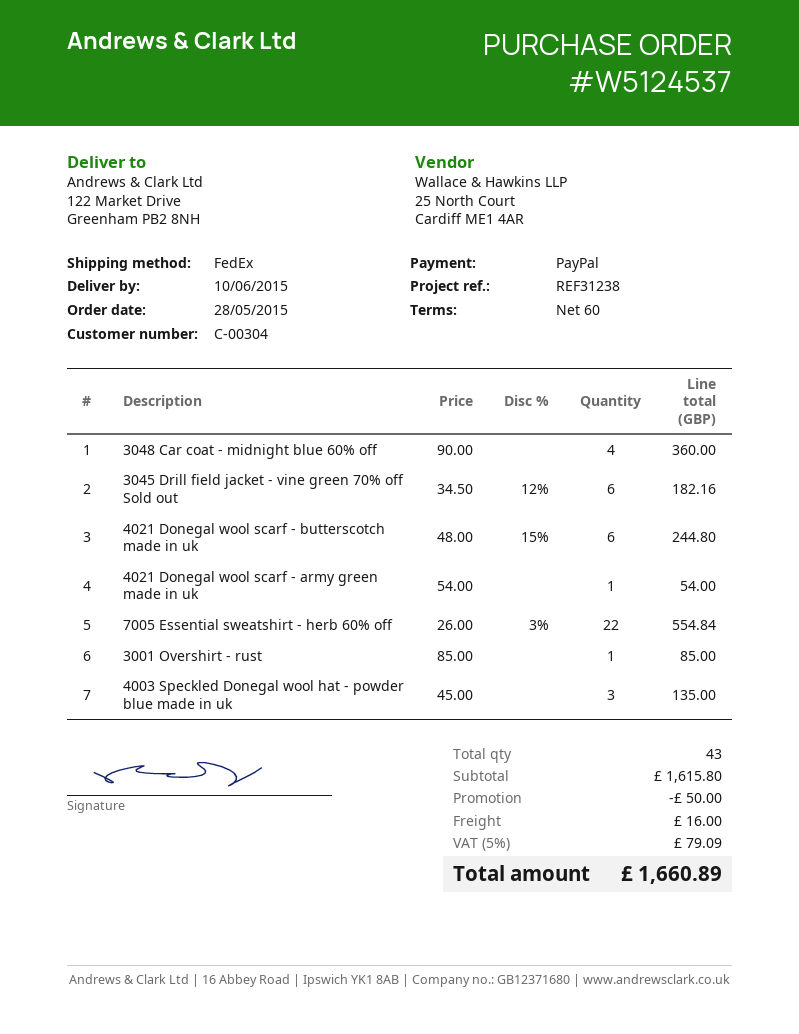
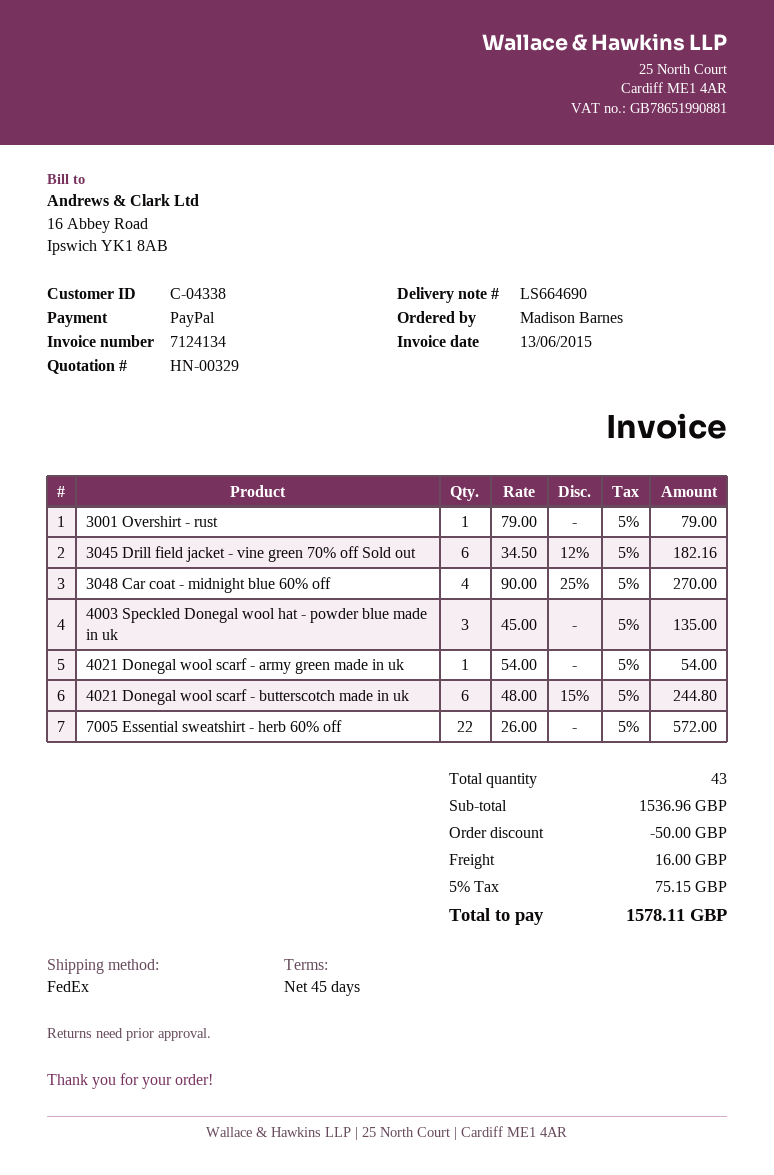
payment terms: 60 days -> 45 days
customer number: C-00304 -> C-04338
3048 Car coat - midnight blue 60% off: 4 x 90.00 = 360.00 -> 4 x 90.00 - 25% = 270.00
7005 Essential sweatshirt - herb 60% off: 22 x 26.00 - 3% = 554.84 -> 22 x 26.00 = 572.00
3001 Overshirt - rust: 1 x 85.00 = 85.00 -> 1 x 79.00 = 79.00
subtotal: 1615.80 -> 1536.96
tax: 5% = 79.09 -> 5% = 75.15
total: 1660.89 -> 1578.11

